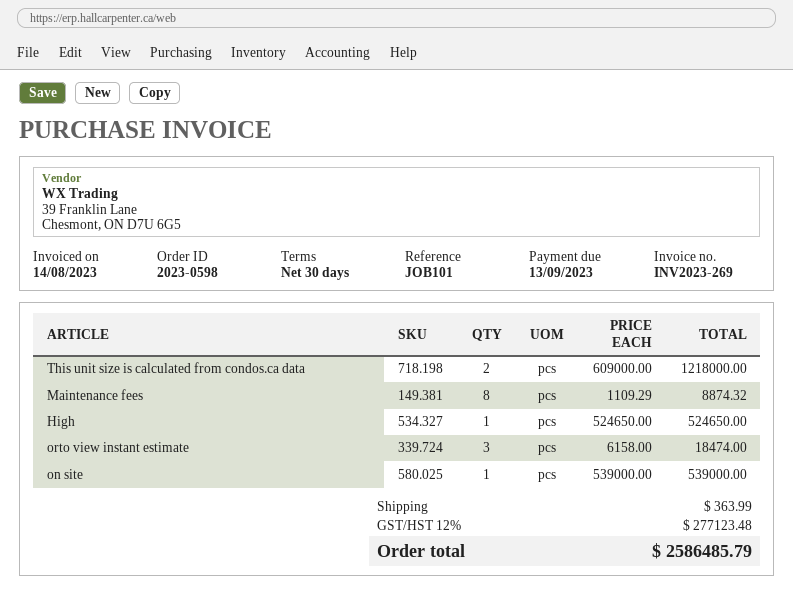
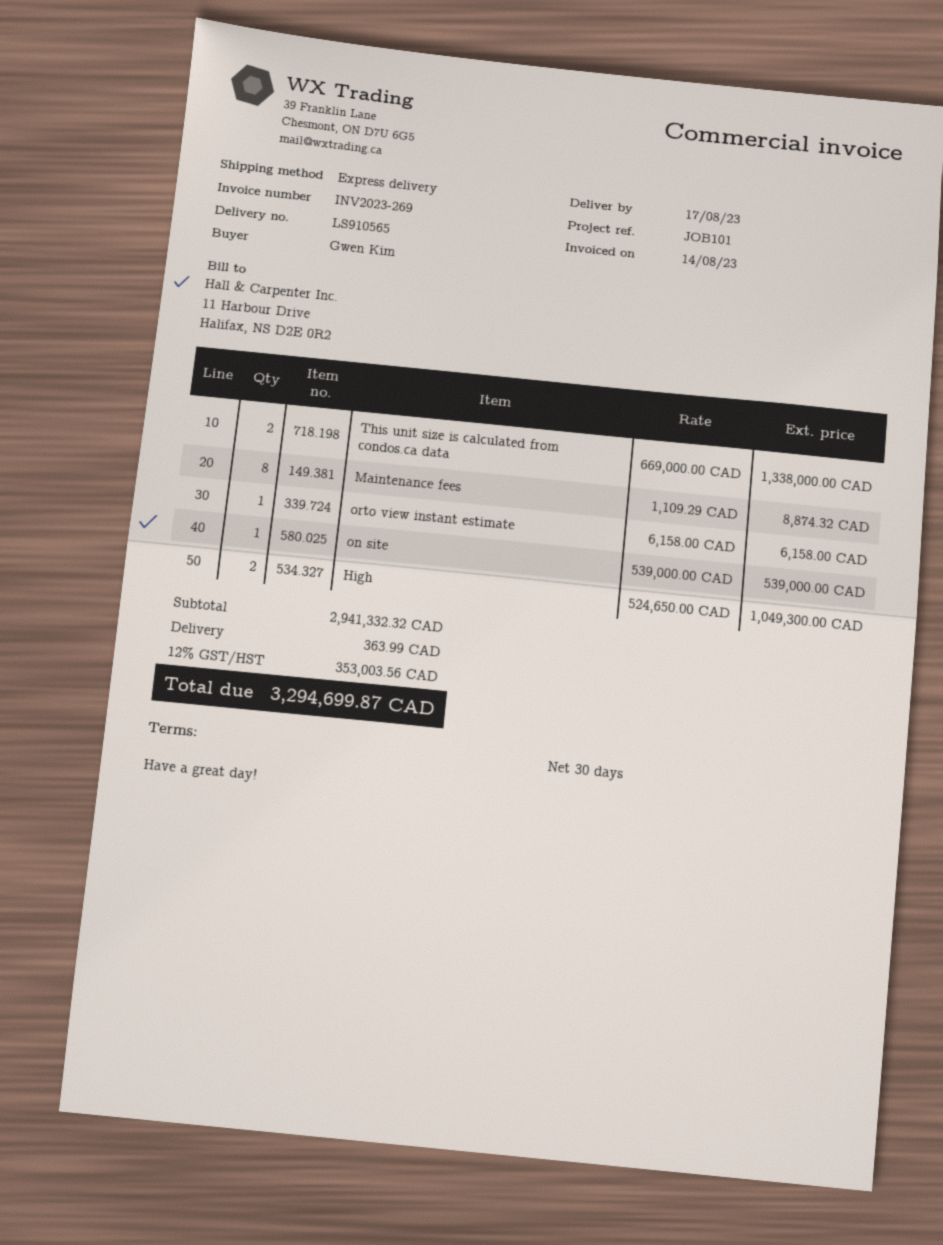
This unit size is calculated from condos.ca data: 2 x 609000.00 = 1218000.00 -> 2 x 669000.00 = 1338000.00
High: 1 x 524650.00 = 524650.00 -> 2 x 524650.00 = 1049300.00
orto view instant estimate: 3 x 6158.00 = 18474.00 -> 1 x 6158.00 = 6158.00
tax: 12% = 277123.48 -> 12% = 353003.56
total: 2586485.79 -> 3294699.87

